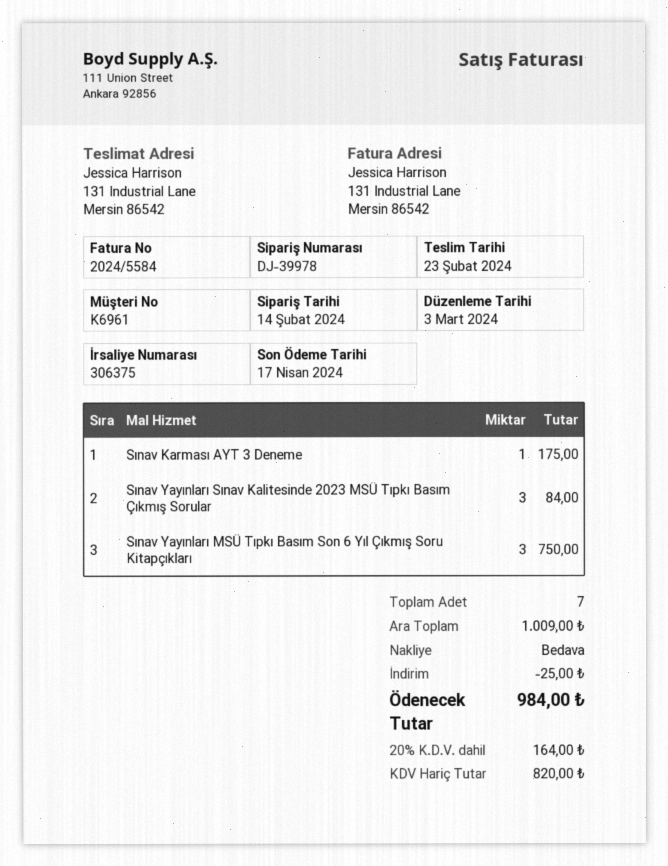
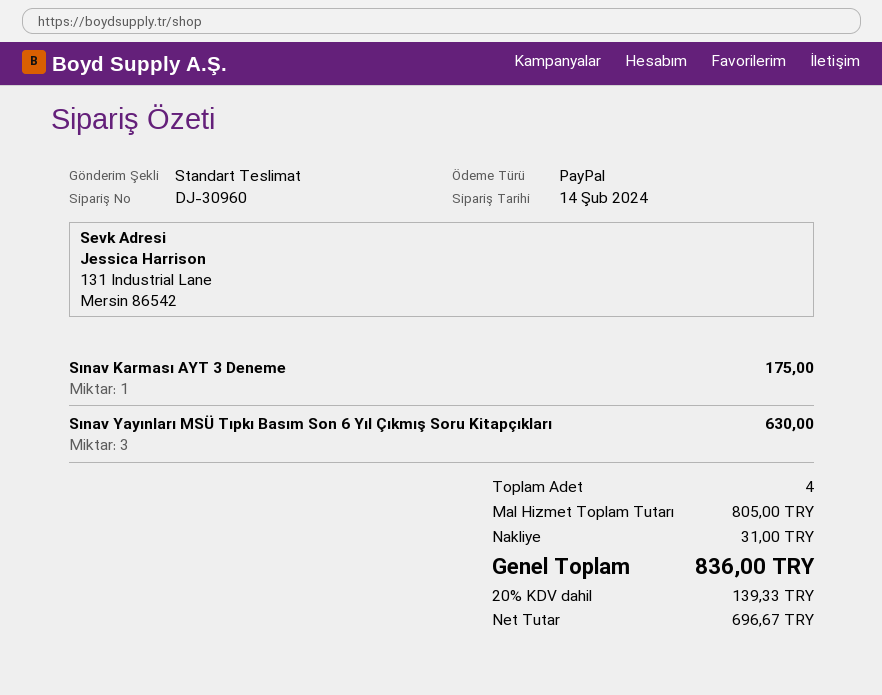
order number: DJ-39978 -> DJ-30960
Sınav Yayınları Sınav Kalitesinde 2023 MSÜ Tıpkı Basım Çıkmış Sorular: 3 for 84.00 -> none
Sınav Yayınları MSÜ Tıpkı Basım Son 6 Yıl Çıkmış Soru Kitapçıkları: 3 for 750.00 -> 3 for 630.00
total quantity: 7 -> 4
subtotal: 1009.00 -> 805.00
discount: 25.00 -> none
shipping: 0.00 -> 31.00
net: 820.00 -> 696.67
tax: 20% = 164.00 -> 20% = 139.33
total: 984.00 -> 836.00

